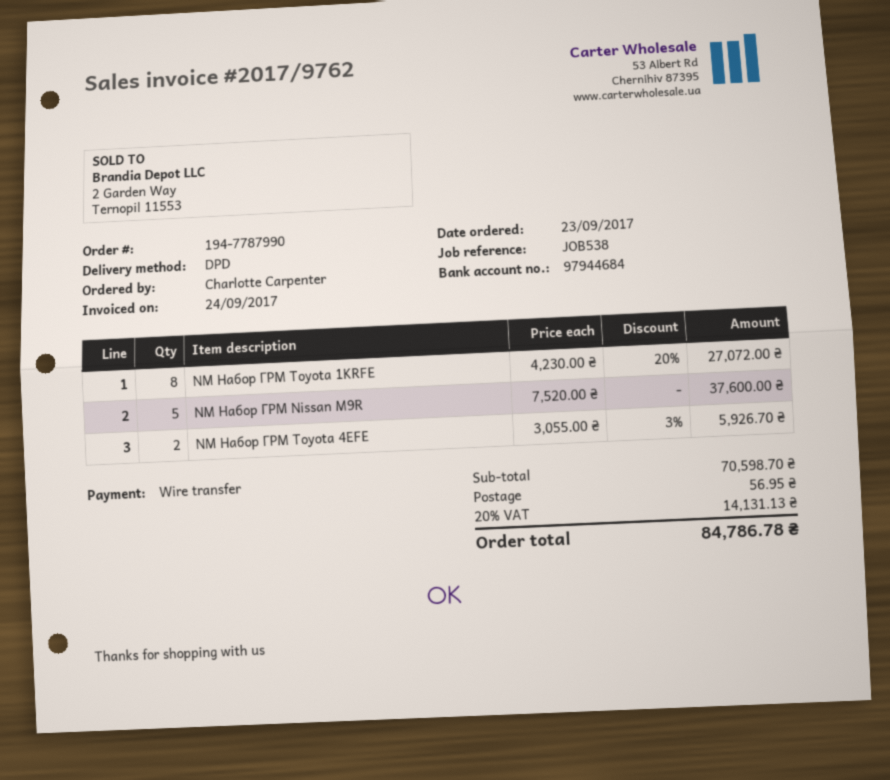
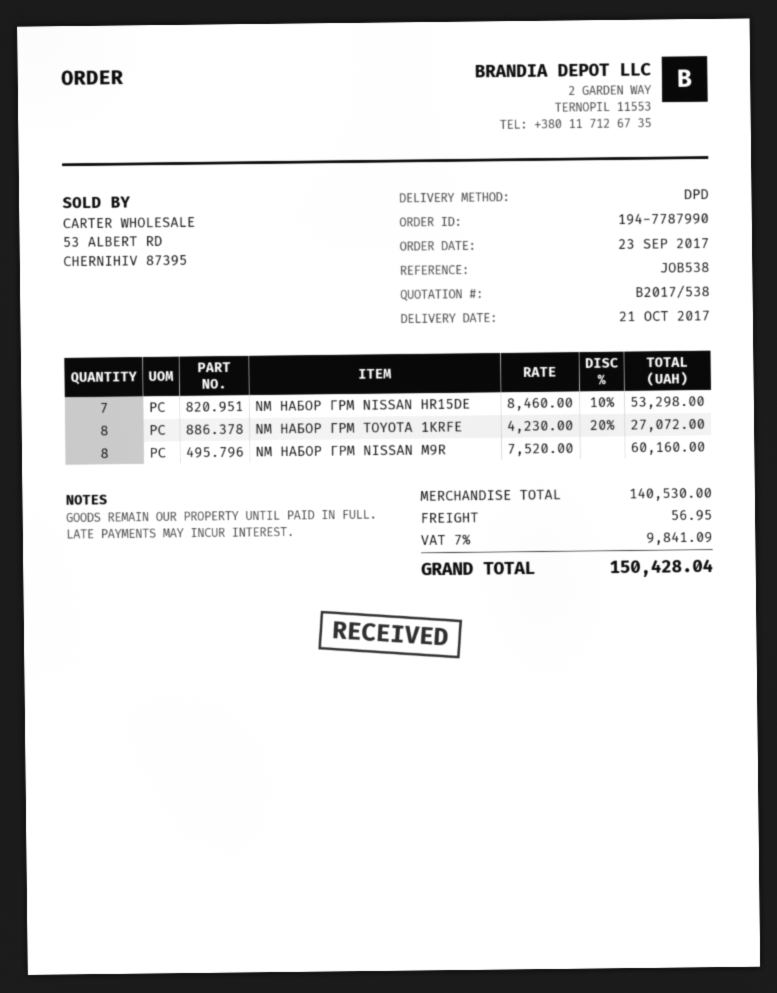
NM Набор ГРМ Nissan M9R: 5 x 7520.00 = 37600.00 -> 8 x 7520.00 = 60160.00
NM Набор ГРМ Toyota 4EFE: 2 x 3055.00 - 3% = 5926.70 -> none
NM НАБОР ГРМ NISSAN HR15DE: none -> 7 x 8460.00 - 10% = 53298.00
subtotal: 70598.70 -> 140530.00
tax: 20% = 14131.13 -> 7% = 9841.09
total: 84786.78 -> 150428.04

